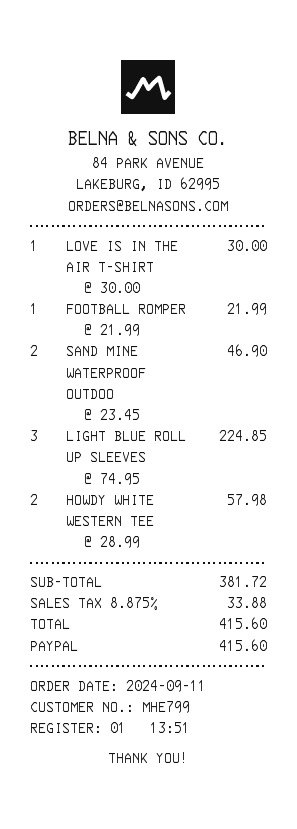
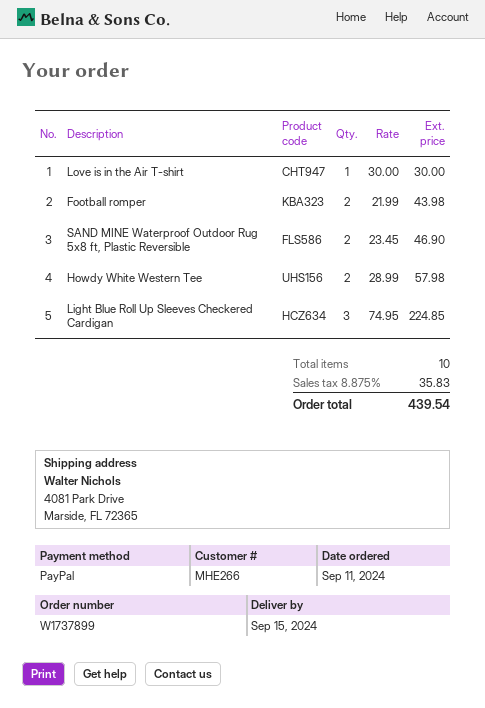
customer number: MHE799 -> MHE266
FOOTBALL ROMPER: 1 x 21.99 = 21.99 -> 2 x 21.99 = 43.98
tax: 8.875% = 33.88 -> 8.875% = 35.83
total: 415.60 -> 439.54

